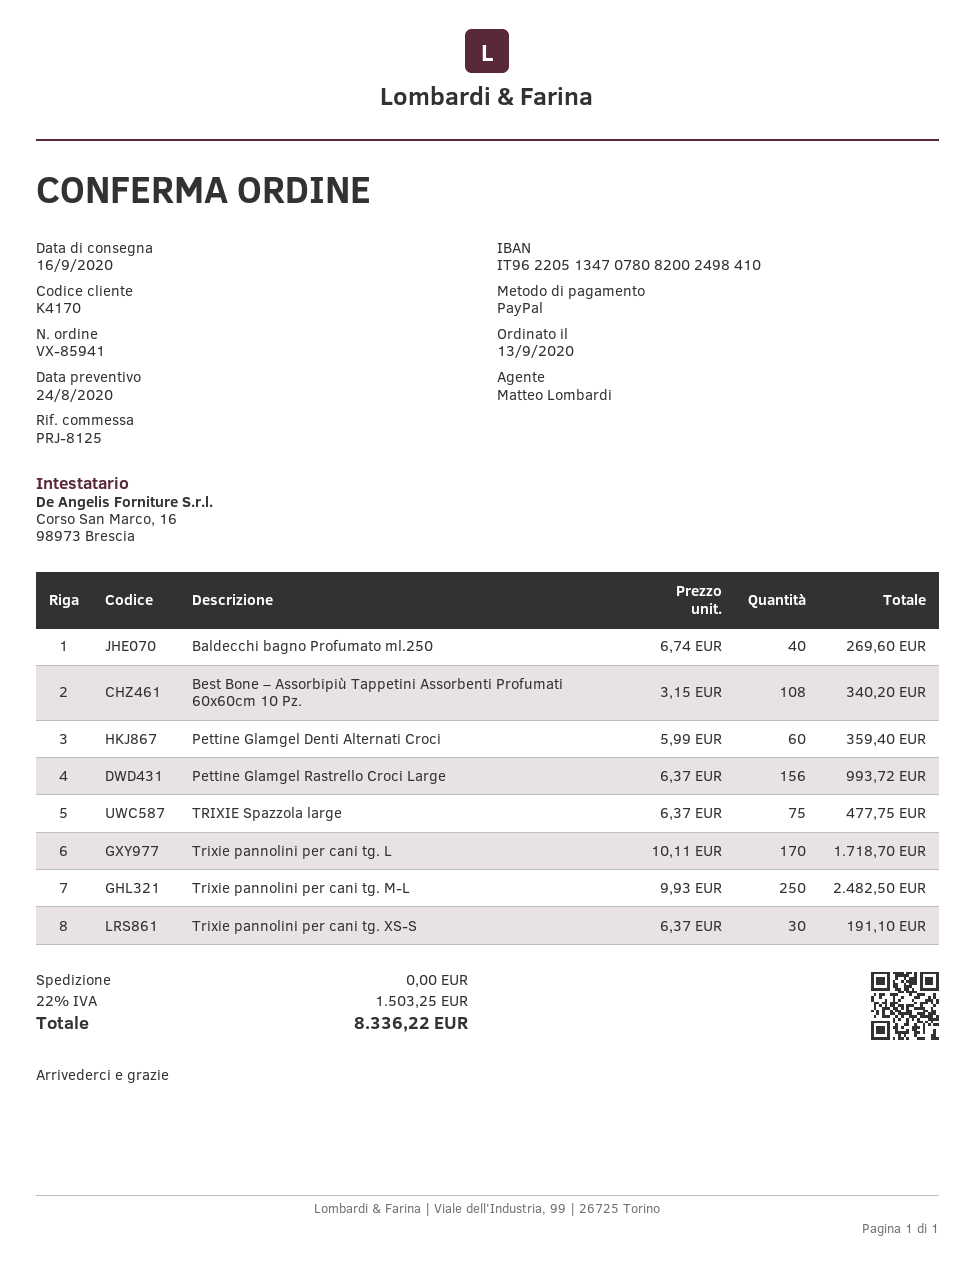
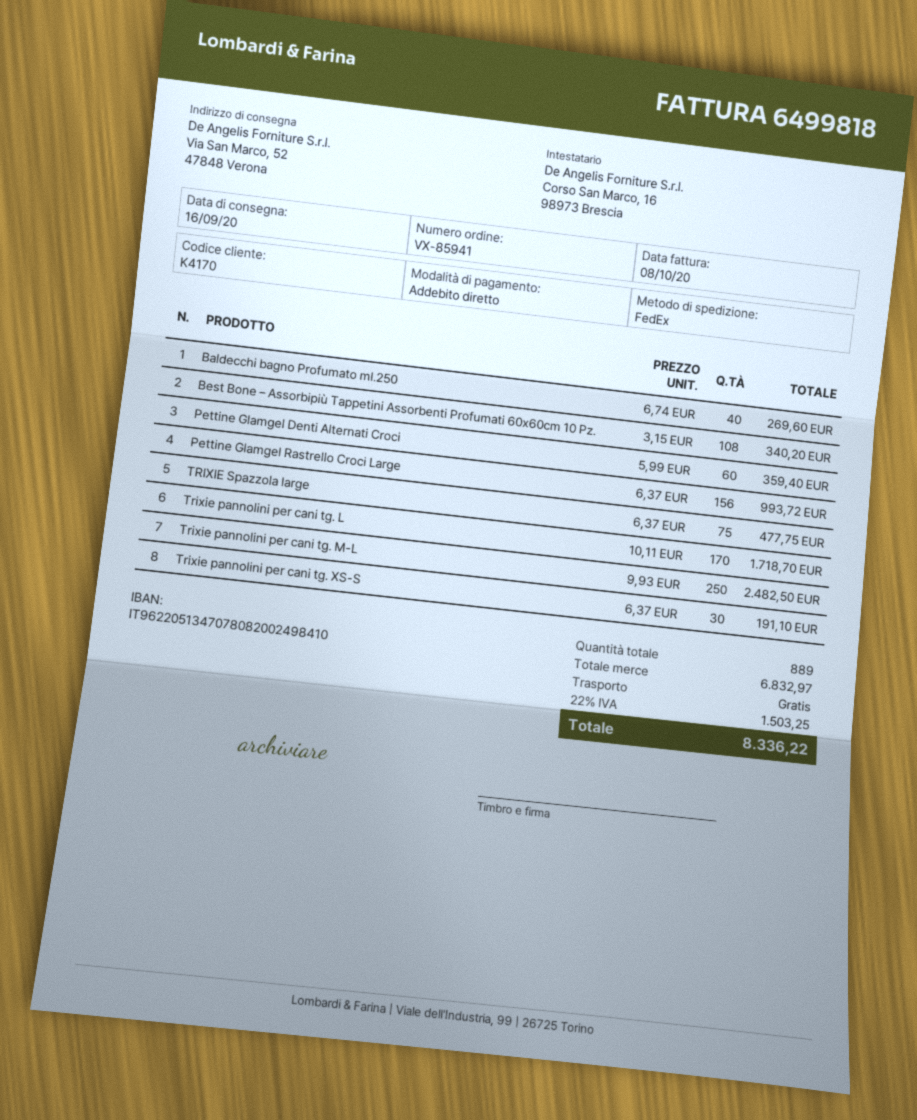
payment method: PayPal -> direct debit

